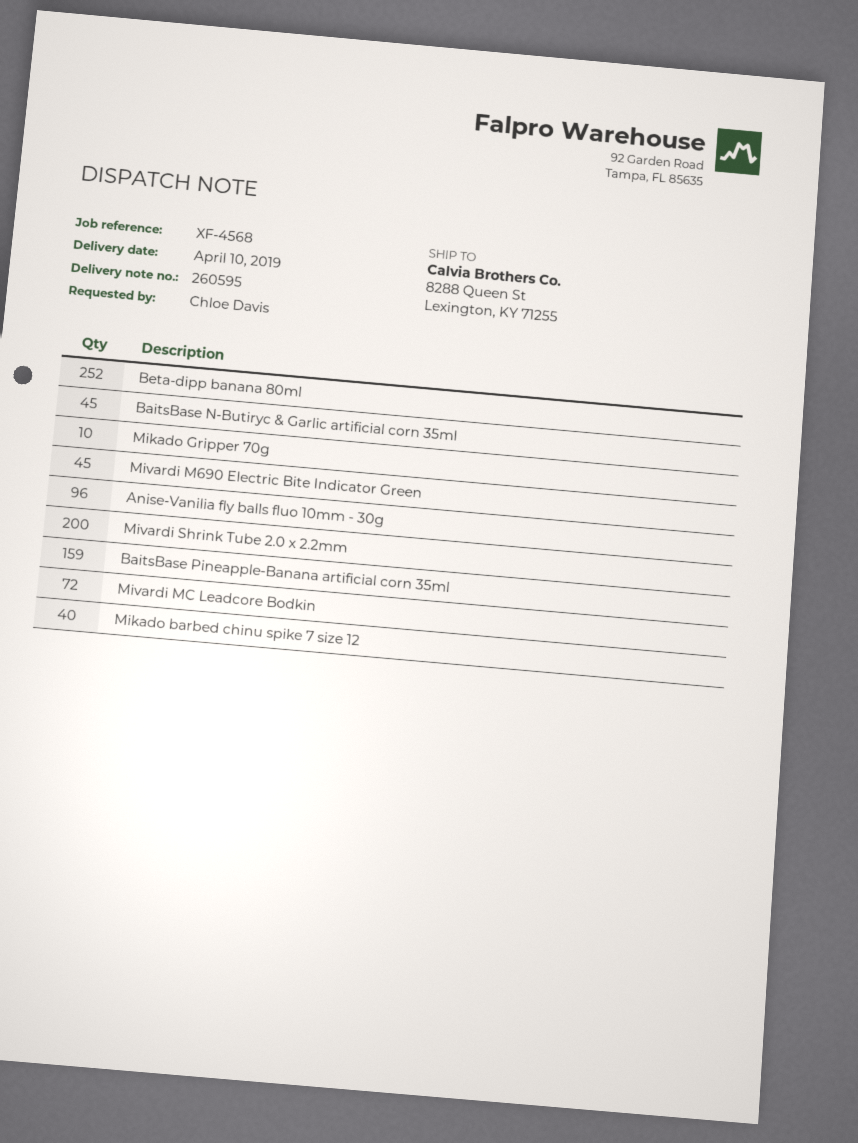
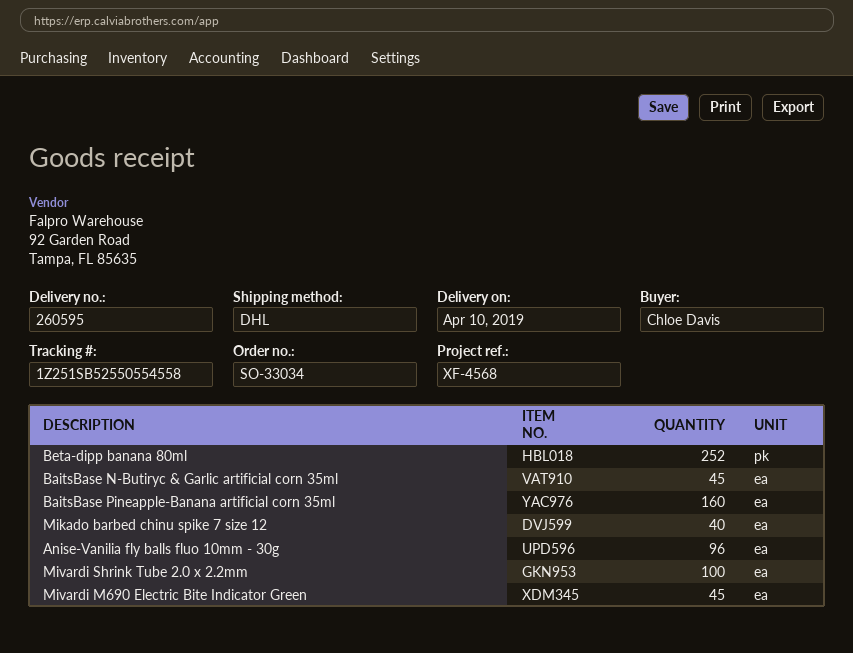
Mikado Gripper 70g: 10 -> none
Mivardi Shrink Tube 2.0 x 2.2mm: 200 -> 100
BaitsBase Pineapple-Banana artificial corn 35ml: 159 -> 160
Mivardi MC Leadcore Bodkin: 72 -> none

